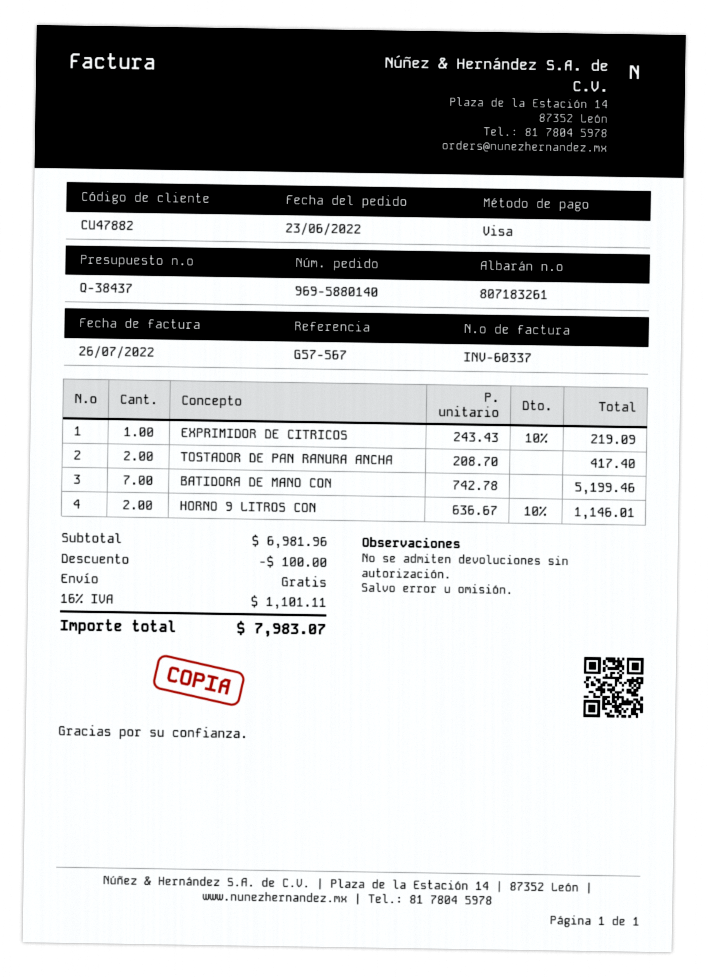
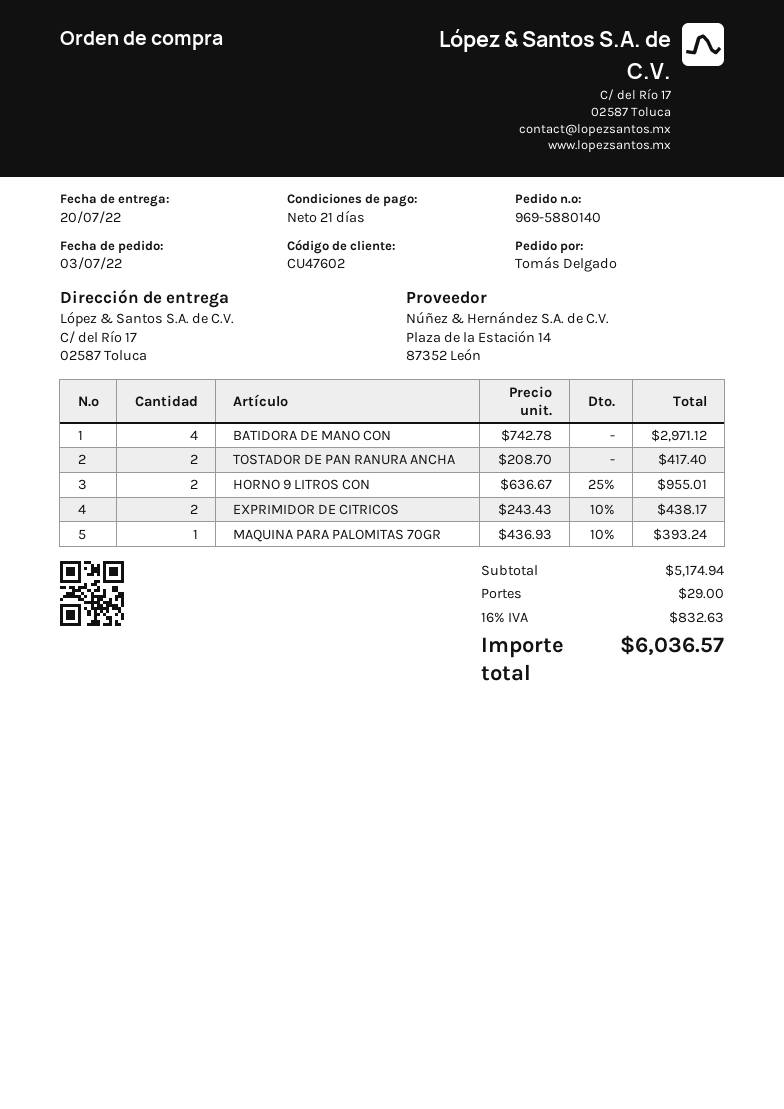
order date: 2022-06-23 -> 2022-07-03
customer number: CU47882 -> CU47602
EXPRIMIDOR DE CITRICOS: 1 x 243.43 - 10% = 219.09 -> 2 x 243.43 - 10% = 438.17
BATIDORA DE MANO CON: 7 x 742.78 = 5199.46 -> 4 x 742.78 = 2971.12
HORNO 9 LITROS CON: 2 x 636.67 - 10% = 1146.01 -> 2 x 636.67 - 25% = 955.01
MAQUINA PARA PALOMITAS 70GR: none -> 1 x 436.93 - 10% = 393.24
subtotal: 6981.96 -> 5174.94
discount: 100.00 -> none
shipping: 0.00 -> 29.00
tax: 16% = 1101.11 -> 16% = 832.63
total: 7983.07 -> 6036.57

